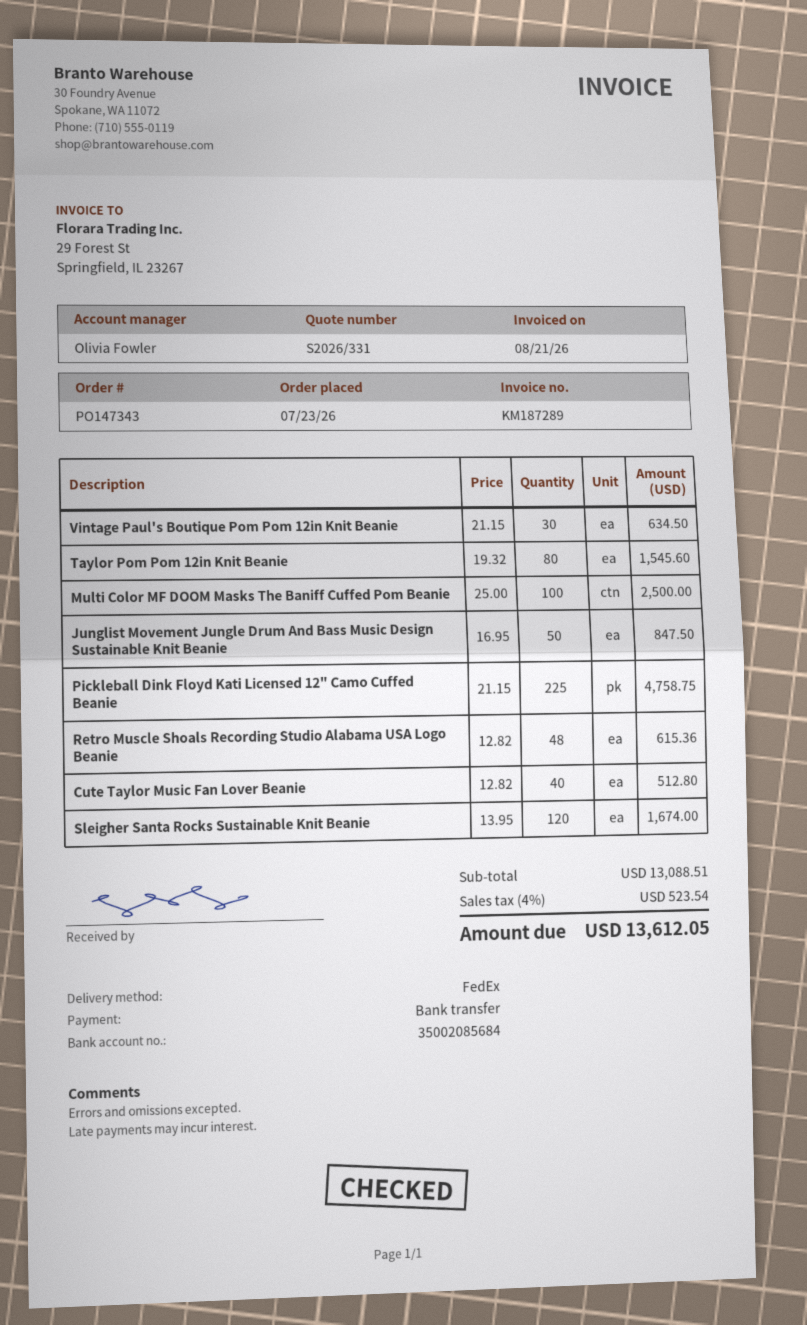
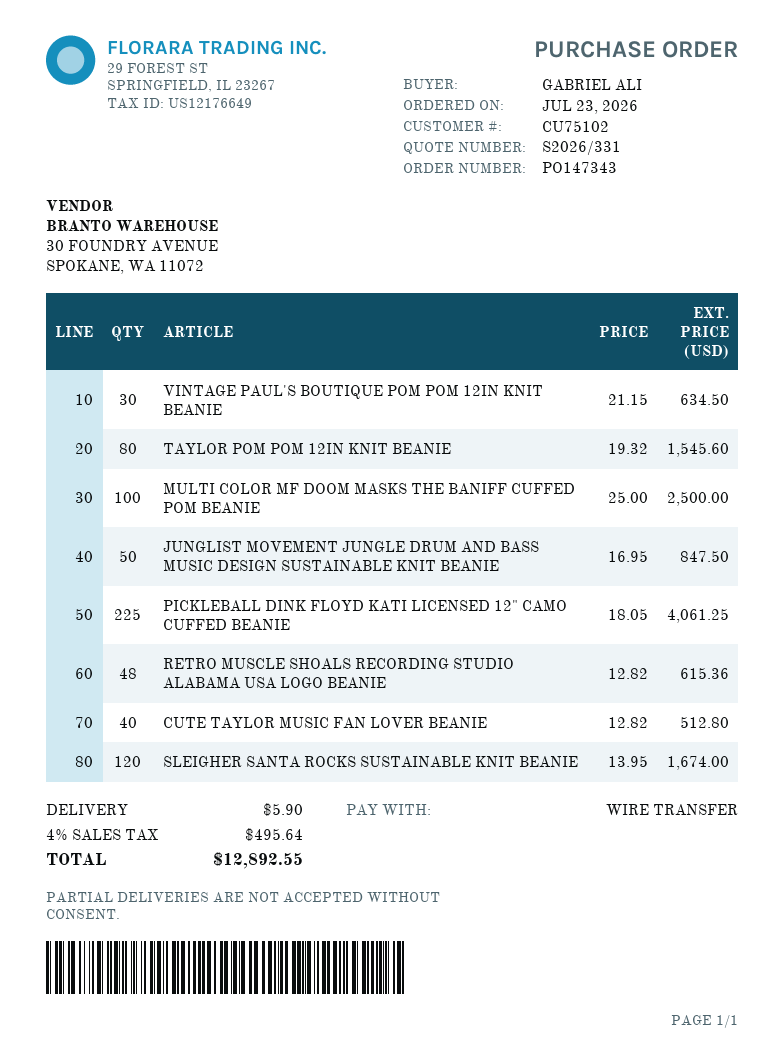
Pickleball Dink Floyd Kati Licensed 12" Camo Cuffed Beanie: 225 x 21.15 = 4758.75 -> 225 x 18.05 = 4061.25
shipping: none -> 5.90
tax: 4% = 523.54 -> 4% = 495.64
total: 13612.05 -> 12892.55

